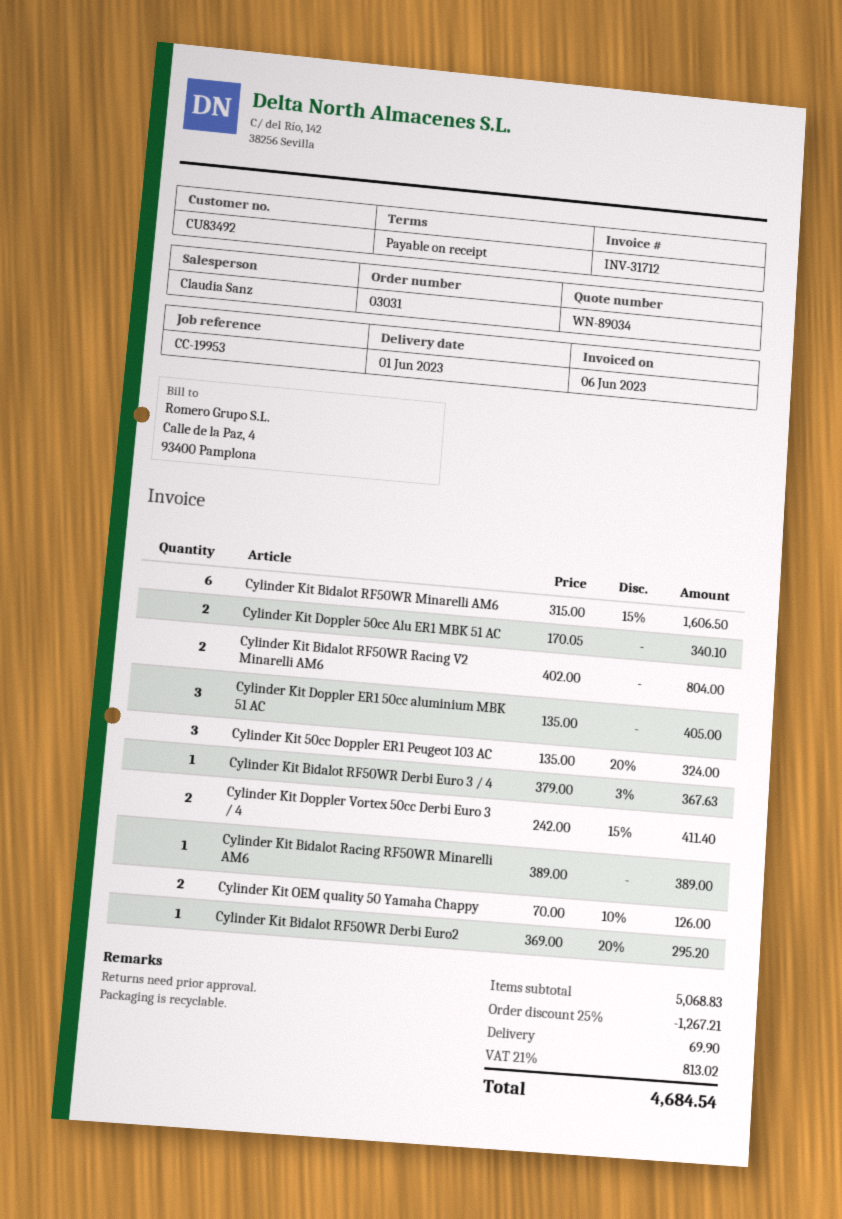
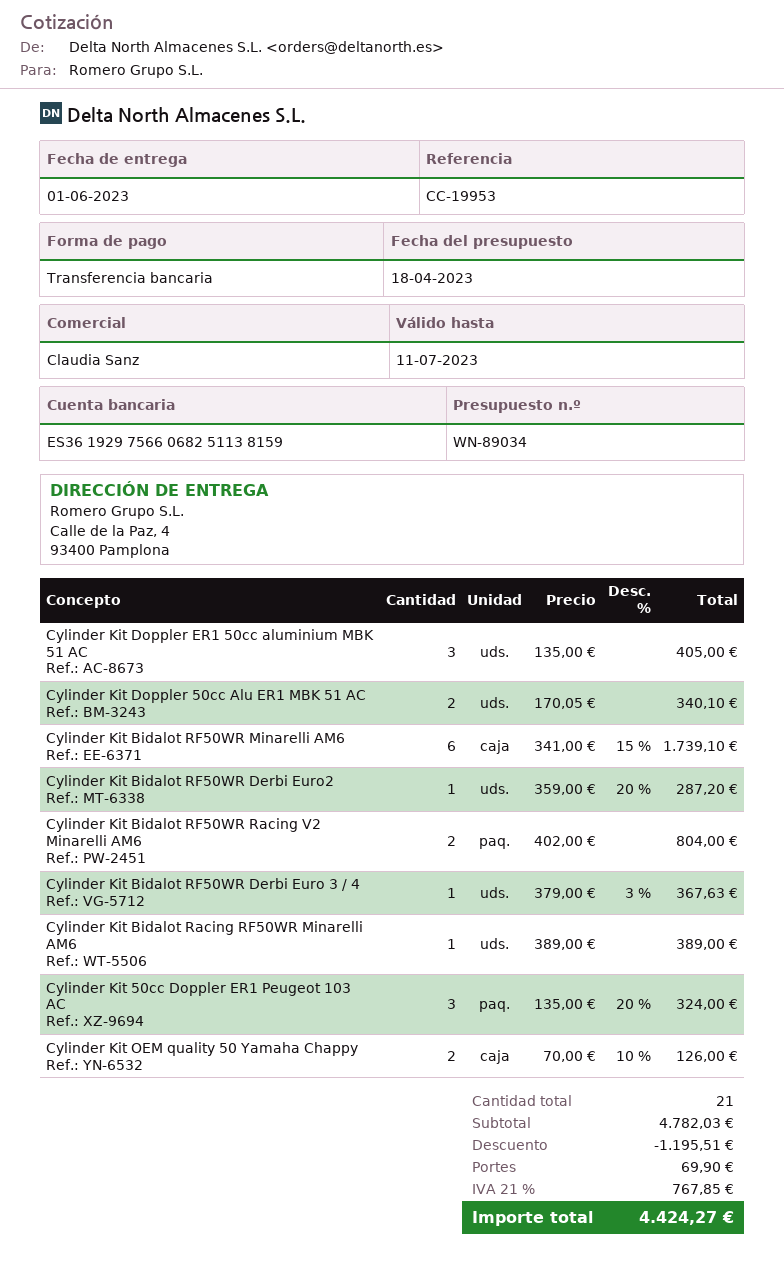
Cylinder Kit Bidalot RF50WR Minarelli AM6: 6 x 315.00 - 15% = 1606.50 -> 6 x 341.00 - 15% = 1739.10
Cylinder Kit Doppler Vortex 50cc Derbi Euro 3 / 4: 2 x 242.00 - 15% = 411.40 -> none
Cylinder Kit Bidalot RF50WR Derbi Euro2: 1 x 369.00 - 20% = 295.20 -> 1 x 359.00 - 20% = 287.20
subtotal: 5068.83 -> 4782.03
discount: 1267.21 -> 1195.51
tax: 21% = 813.02 -> 21% = 767.85
total: 4684.54 -> 4424.27

